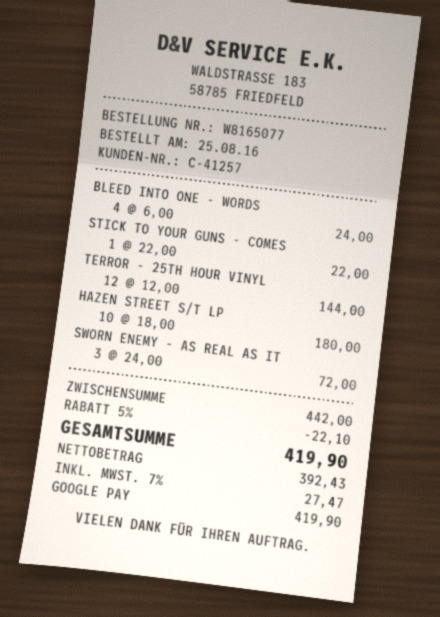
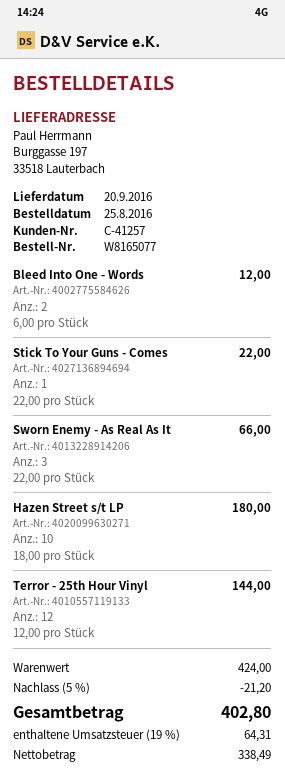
BLEED INTO ONE - WORDS: 4 x 6.00 = 24.00 -> 2 x 6.00 = 12.00
SWORN ENEMY - AS REAL AS IT: 3 x 24.00 = 72.00 -> 3 x 22.00 = 66.00
subtotal: 442.00 -> 424.00
discount: 5% = 22.10 -> 5% = 21.20
net: 392.43 -> 338.49
tax: 7% = 27.47 -> 19% = 64.31
total: 419.90 -> 402.80

